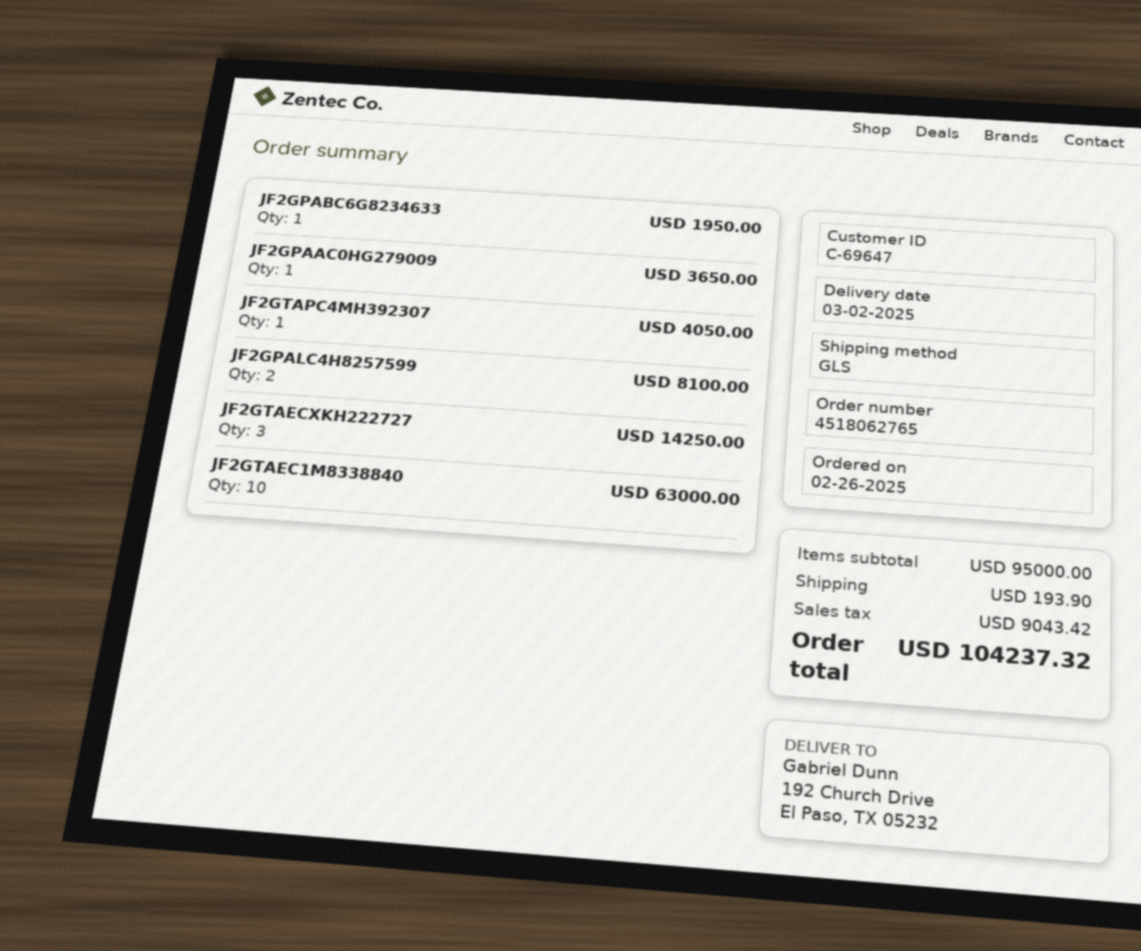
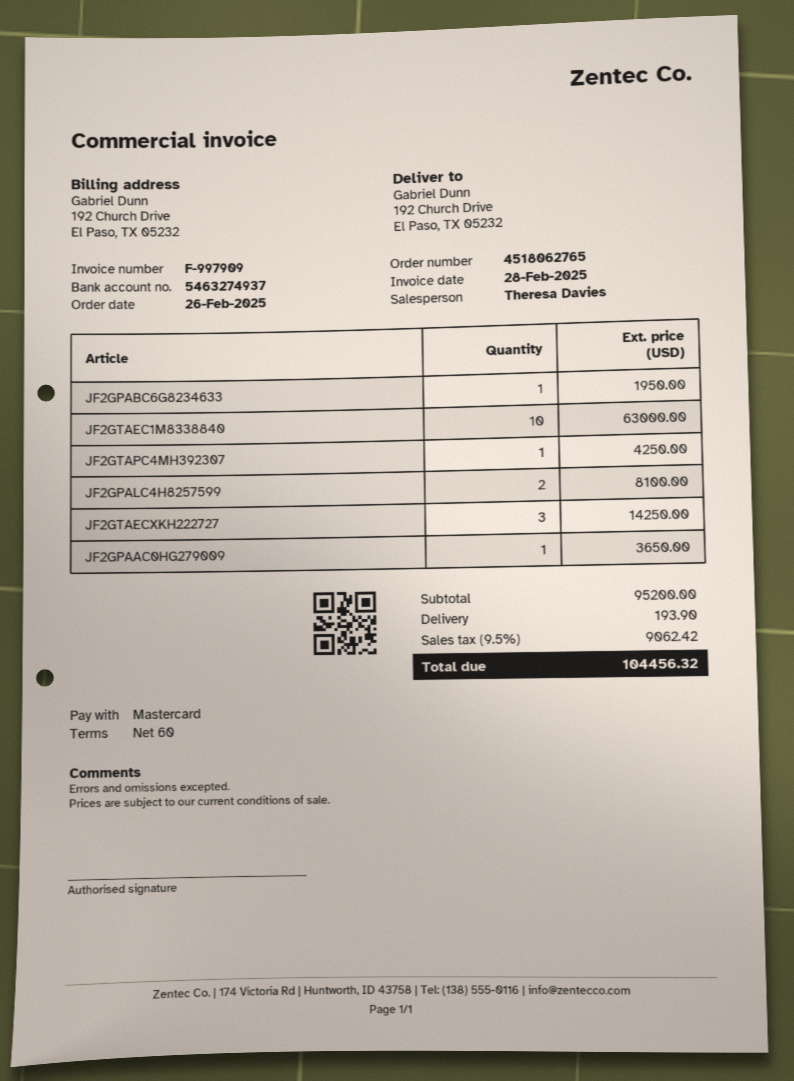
JF2GTAPC4MH392307: 1 for 4050.00 -> 1 for 4250.00
subtotal: 95000.00 -> 95200.00
tax: 9043.42 -> 9062.42
total: 104237.32 -> 104456.32

